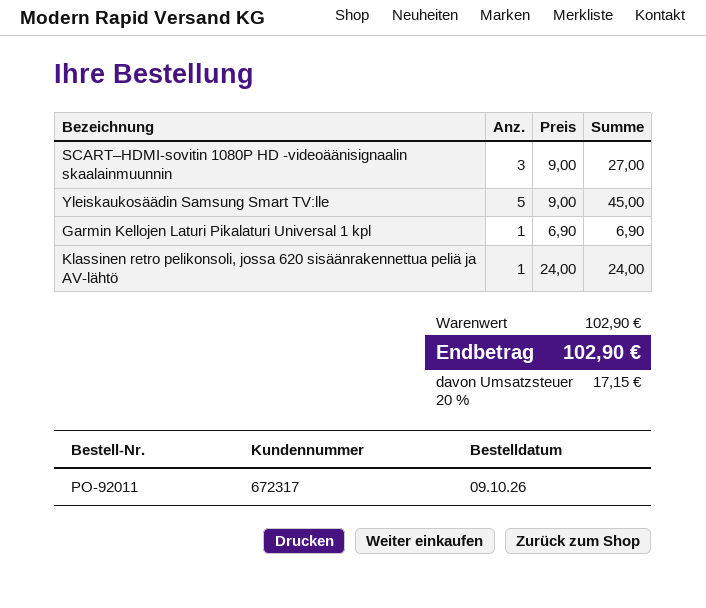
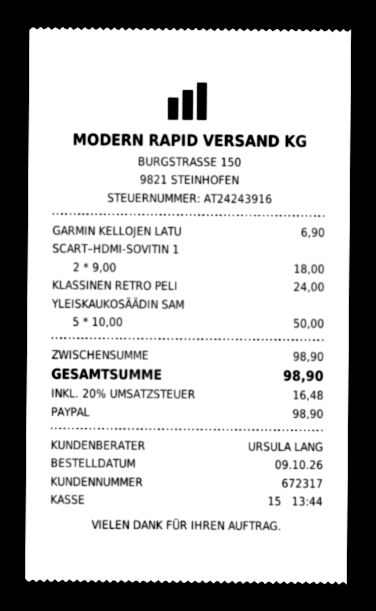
SCART–HDMI-sovitin 1080P HD -videoäänisignaalin skaalainmuunnin: 3 x 9.00 = 27.00 -> 2 x 9.00 = 18.00
Yleiskaukosäädin Samsung Smart TV:lle: 5 x 9.00 = 45.00 -> 5 x 10.00 = 50.00
subtotal: 102.90 -> 98.90
tax: 20% = 17.15 -> 20% = 16.48
total: 102.90 -> 98.90

